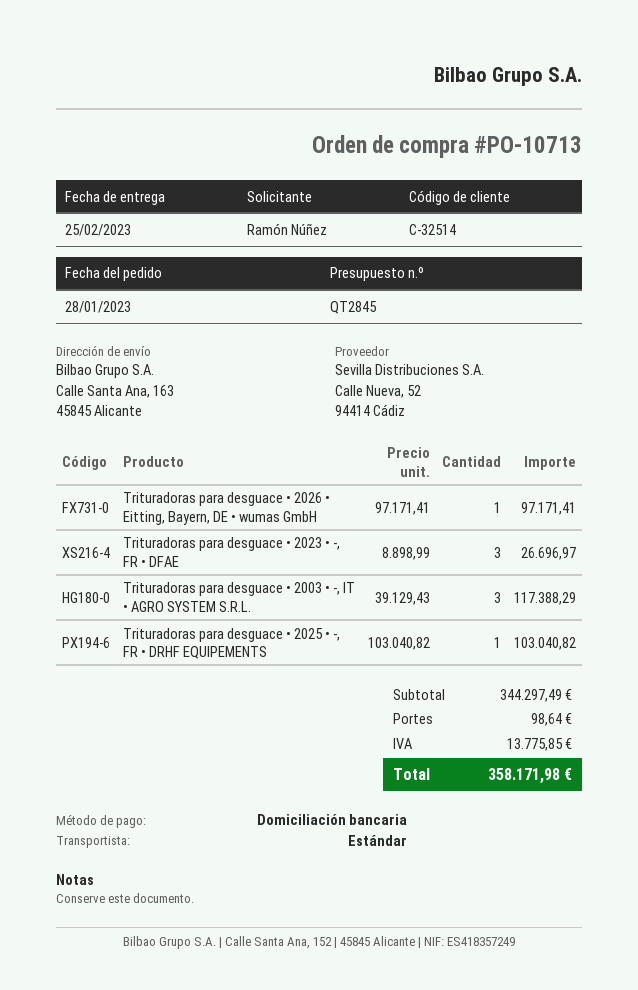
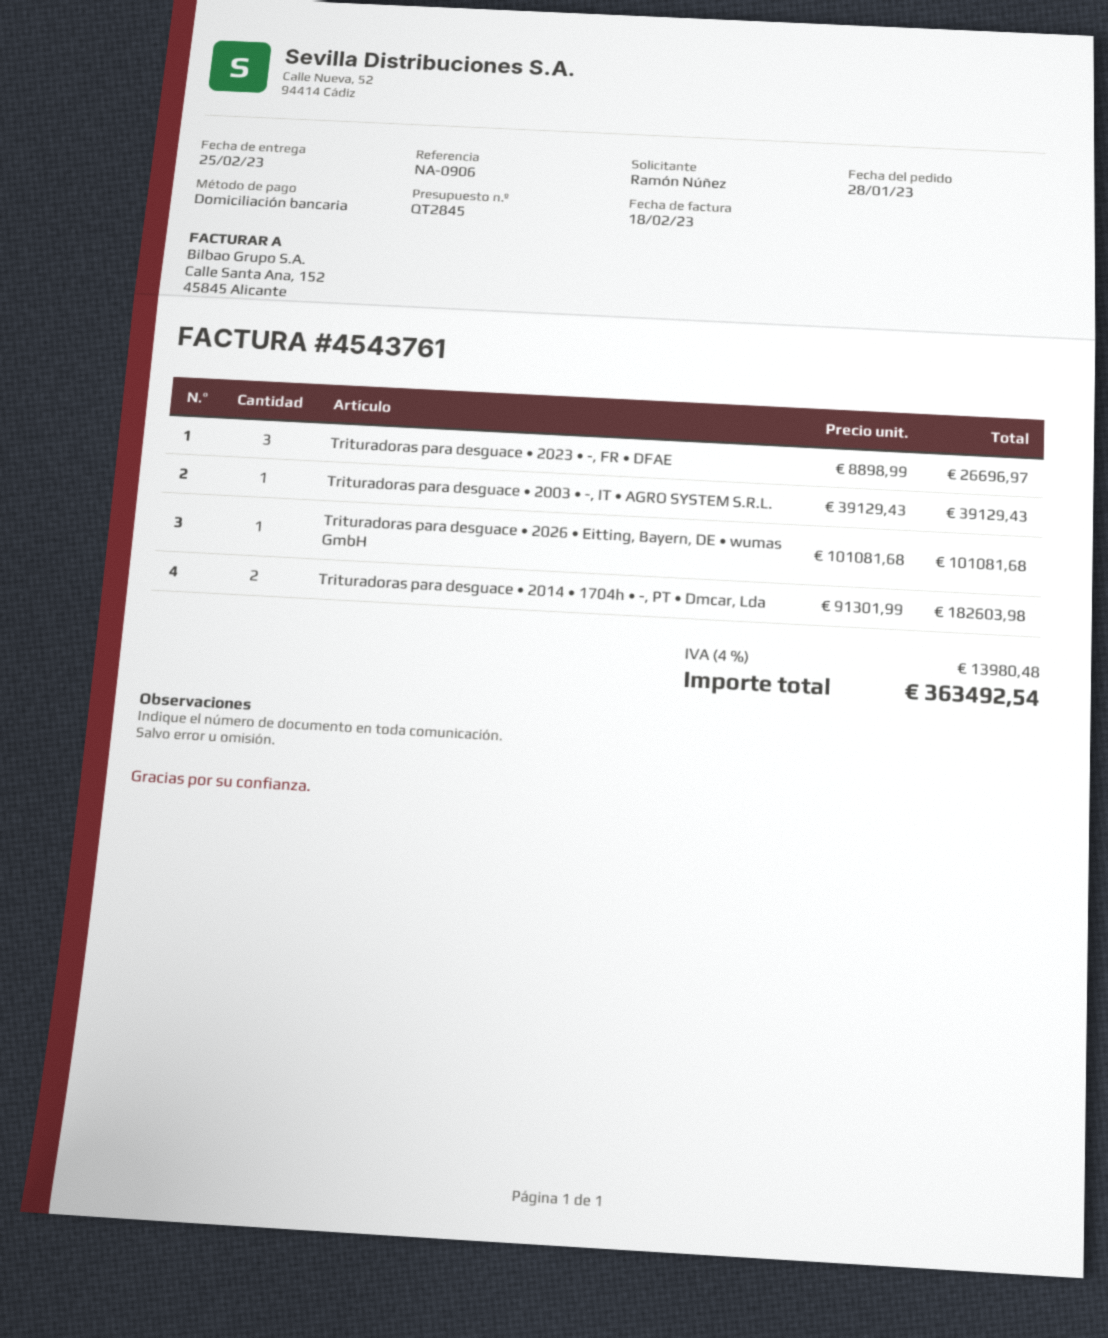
Trituradoras para desguace • 2026 • Eitting, Bayern, DE • wumas GmbH: 1 x 97171.41 = 97171.41 -> 1 x 101081.68 = 101081.68
Trituradoras para desguace • 2003 • -, IT • AGRO SYSTEM S.R.L.: 3 x 39129.43 = 117388.29 -> 1 x 39129.43 = 39129.43
Trituradoras para desguace • 2025 • -, FR • DRHF EQUIPEMENTS: 1 x 103040.82 = 103040.82 -> none
Trituradoras para desguace • 2014 • 1704h • -, PT • Dmcar, Lda: none -> 2 x 91301.99 = 182603.98
shipping: 98.64 -> none
tax: 13775.85 -> 13980.48
total: 358171.98 -> 363492.54

